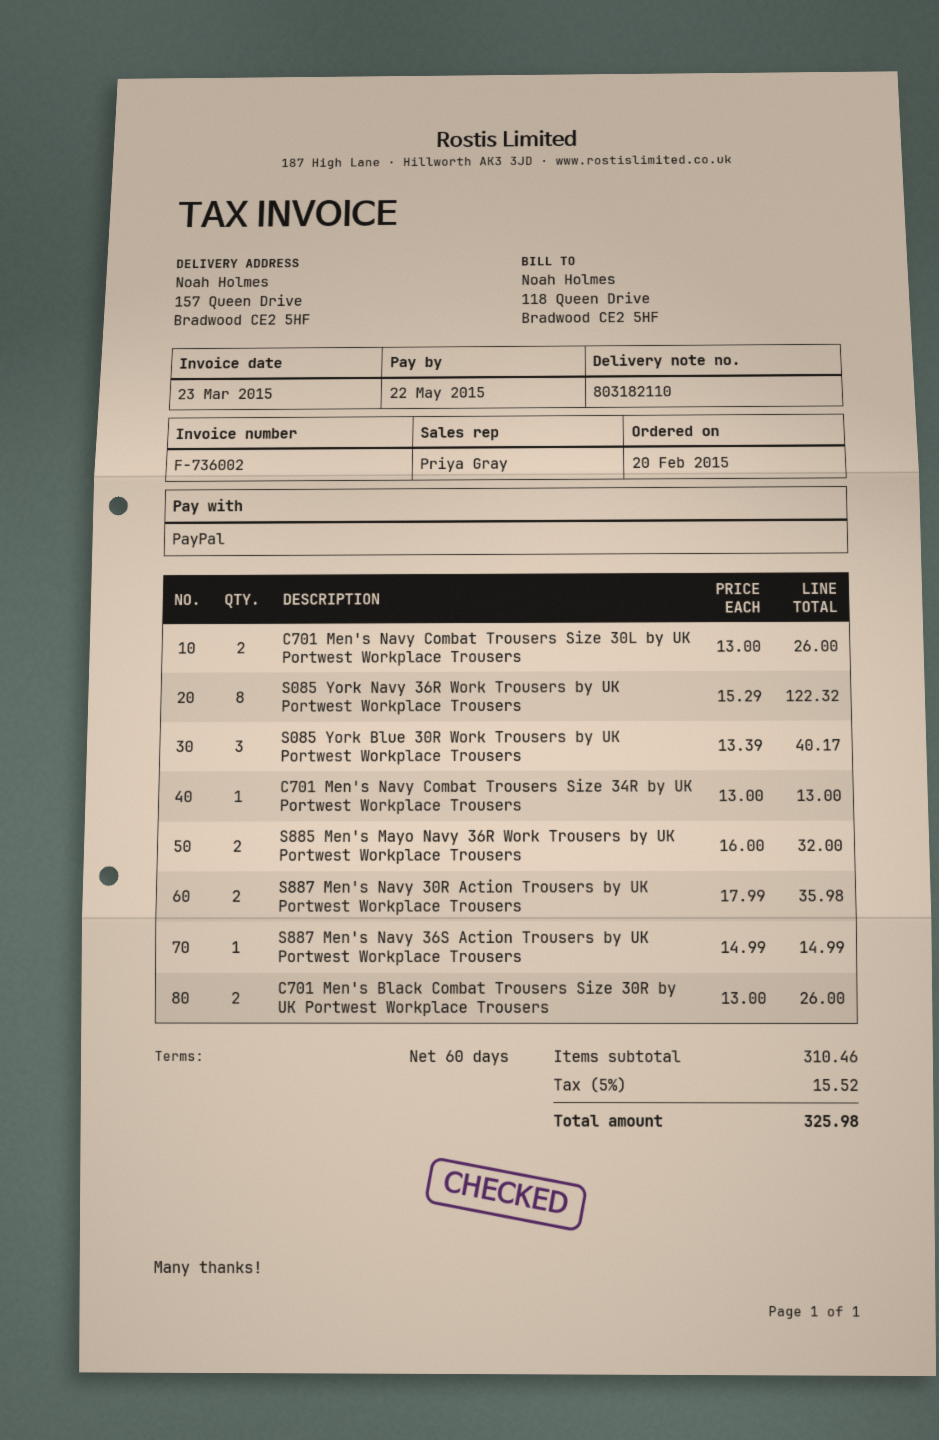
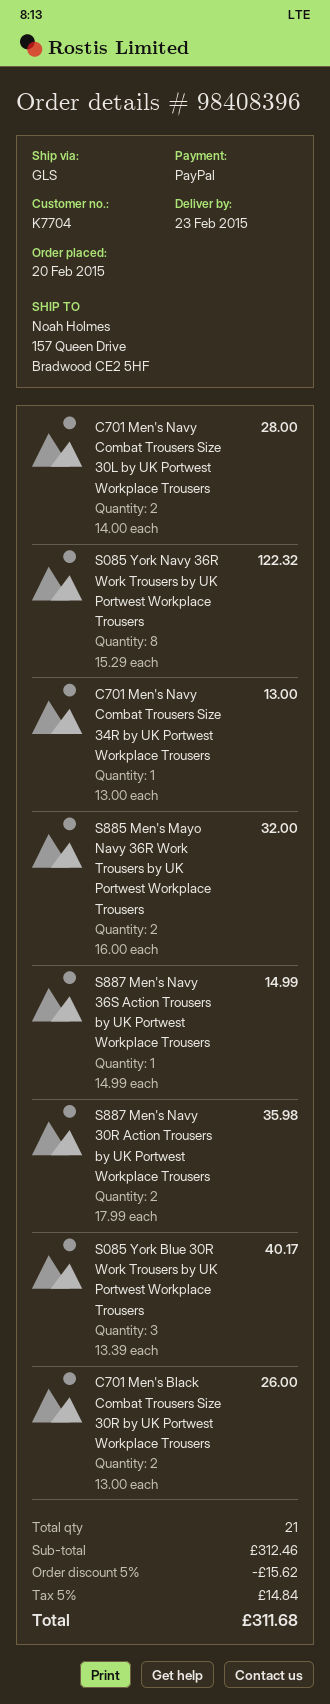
C701 Men's Navy Combat Trousers Size 30L by UK Portwest Workplace Trousers: 2 x 13.00 = 26.00 -> 2 x 14.00 = 28.00
subtotal: 310.46 -> 312.46
discount: none -> 5% = 15.62
tax: 5% = 15.52 -> 5% = 14.84
total: 325.98 -> 311.68

